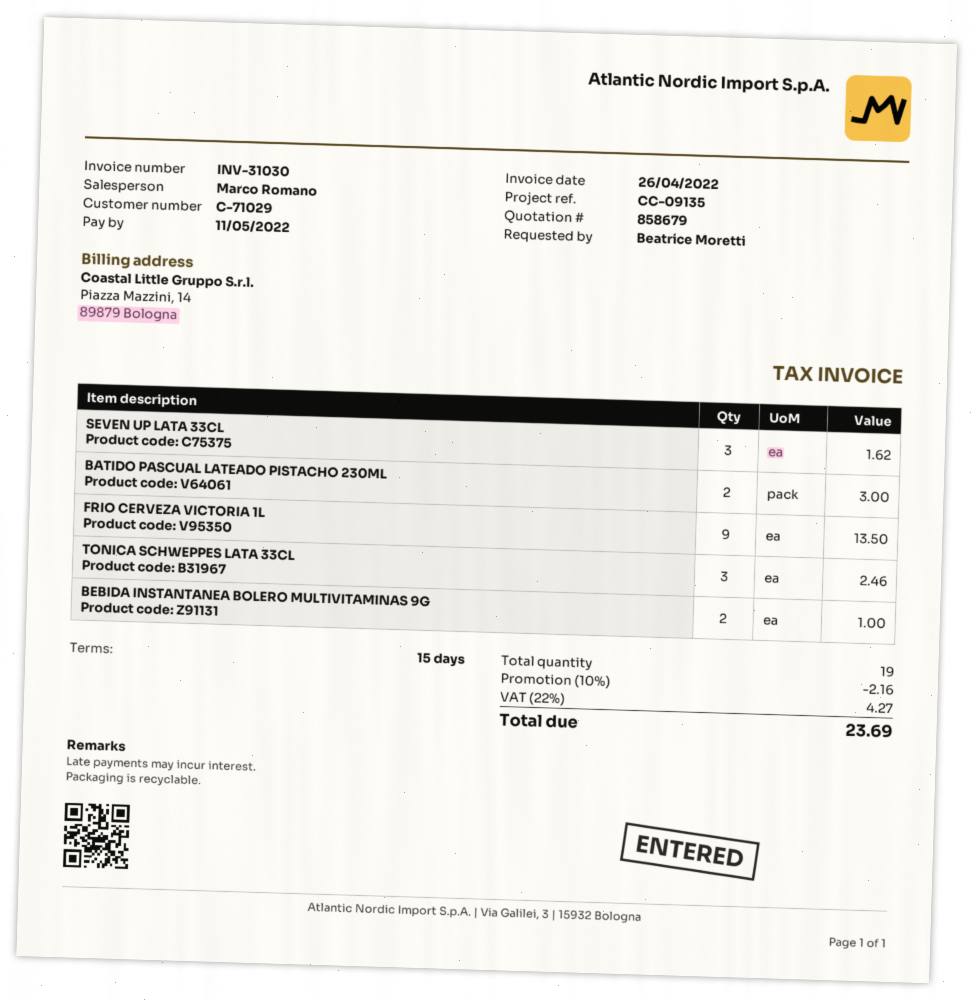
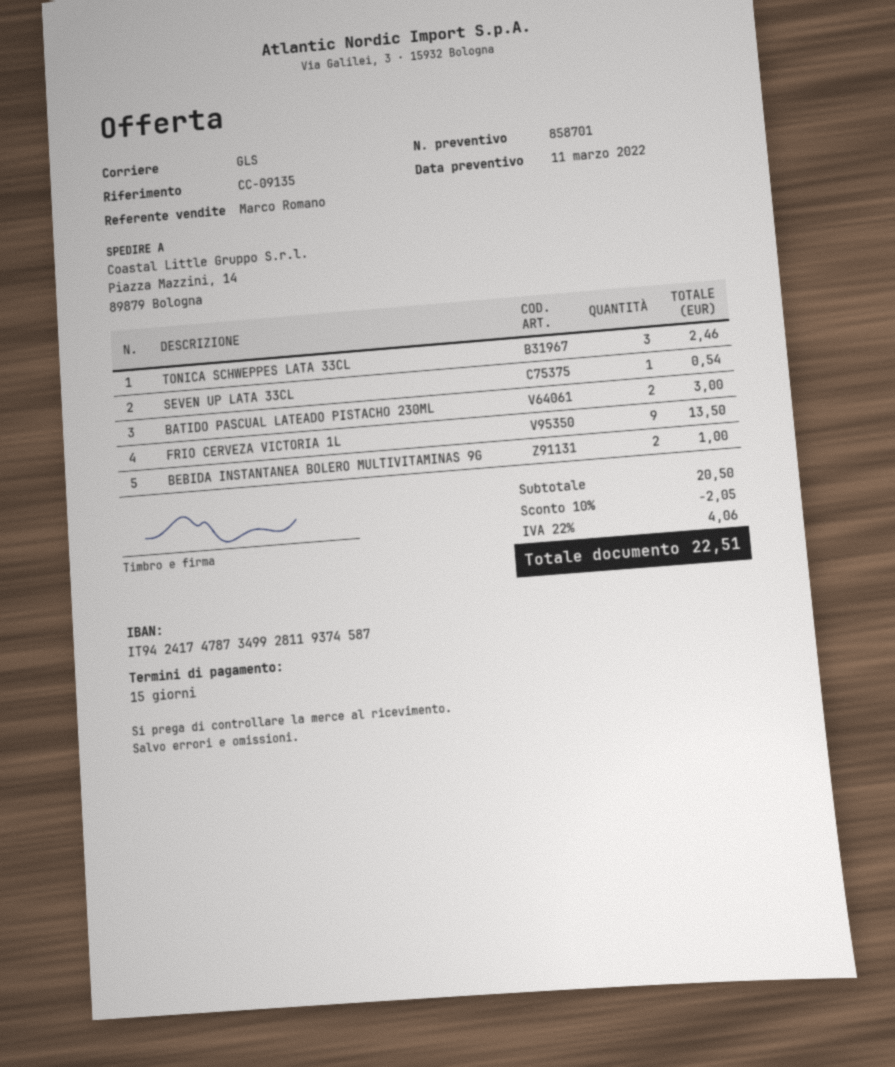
quote number: 858679 -> 858701
SEVEN UP LATA 33CL: 3 for 1.62 -> 1 for 0.54
discount: 10% = 2.16 -> 10% = 2.05
tax: 22% = 4.27 -> 22% = 4.06
total: 23.69 -> 22.51

